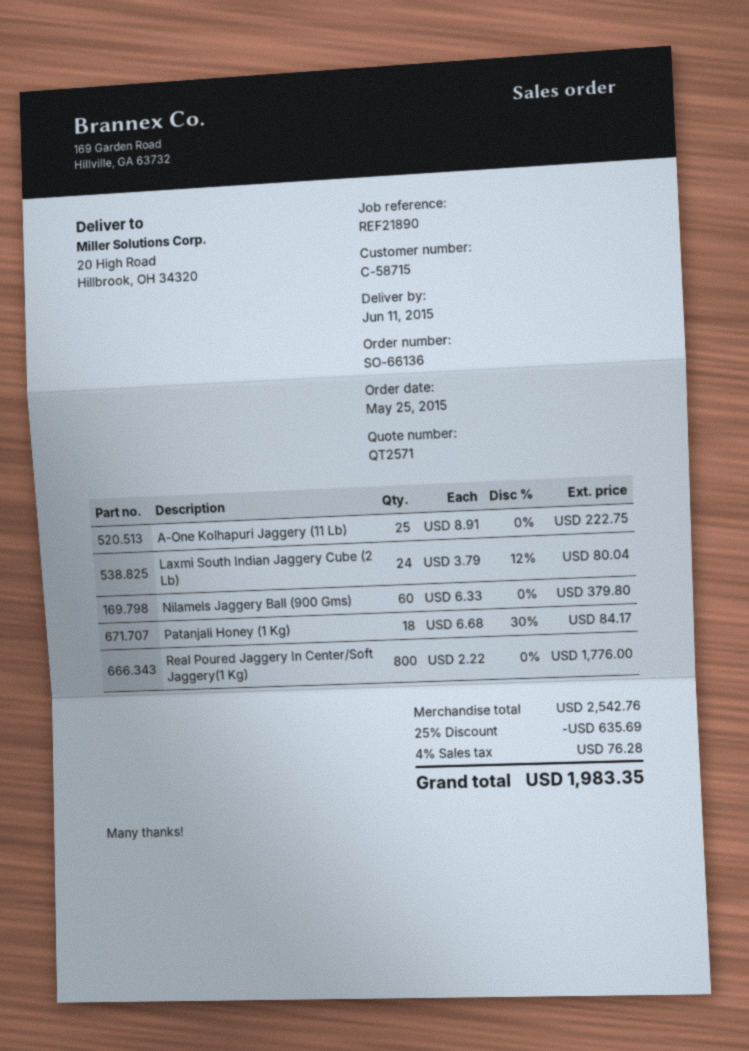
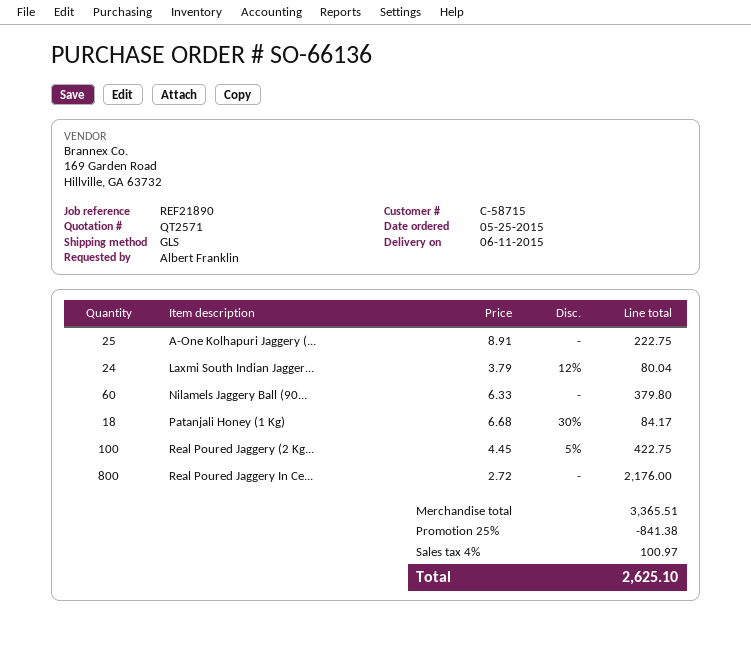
Real Poured Jaggery In Center/Soft Jaggery(1 Kg): 800 x 2.22 = 1776.00 -> 800 x 2.72 = 2176.00
Real Poured Jaggery (2 Kg...: none -> 100 x 4.45 - 5% = 422.75
subtotal: 2542.76 -> 3365.51
discount: 25% = 635.69 -> 25% = 841.38
tax: 4% = 76.28 -> 4% = 100.97
total: 1983.35 -> 2625.10

